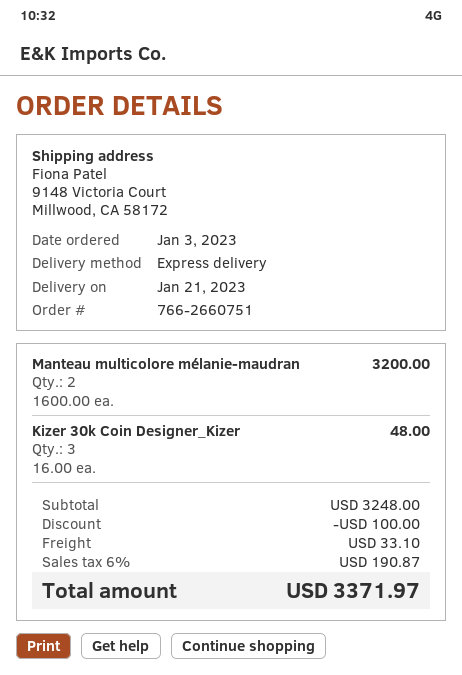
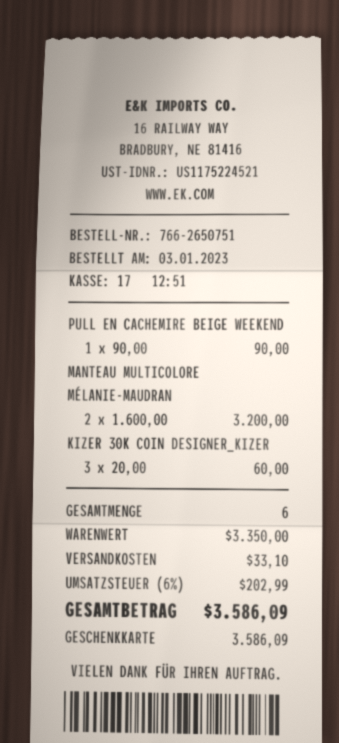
order number: 766-2660751 -> 766-2650751
Kizer 30k Coin Designer_Kizer: 3 x 16.00 = 48.00 -> 3 x 20.00 = 60.00
PULL EN CACHEMIRE BEIGE WEEKEND: none -> 1 x 90.00 = 90.00
subtotal: 3248.00 -> 3350.00
discount: 100.00 -> none
tax: 6% = 190.87 -> 6% = 202.99
total: 3371.97 -> 3586.09

